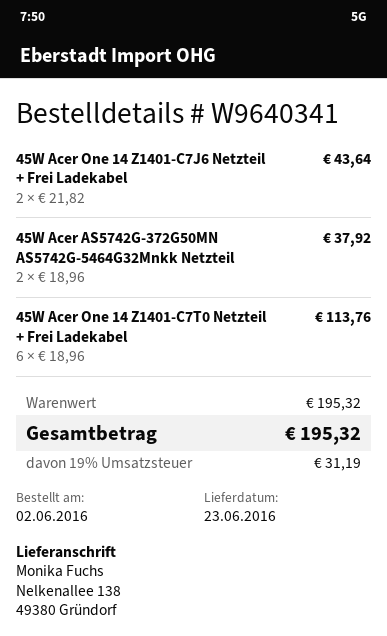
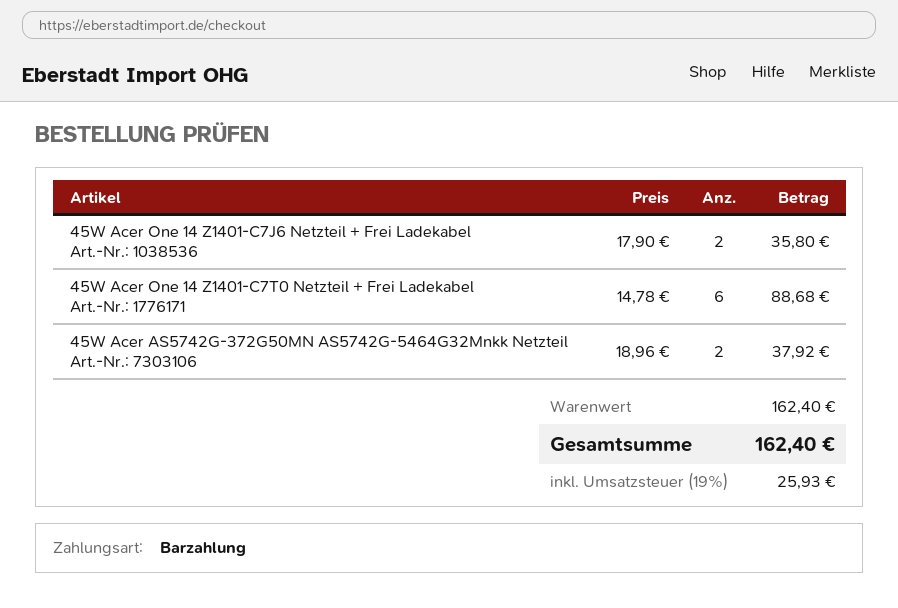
45W Acer One 14 Z1401-C7J6 Netzteil + Frei Ladekabel: 2 x 21.82 = 43.64 -> 2 x 17.90 = 35.80
45W Acer One 14 Z1401-C7T0 Netzteil + Frei Ladekabel: 6 x 18.96 = 113.76 -> 6 x 14.78 = 88.68
subtotal: 195.32 -> 162.40
tax: 19% = 31.19 -> 19% = 25.93
total: 195.32 -> 162.40

